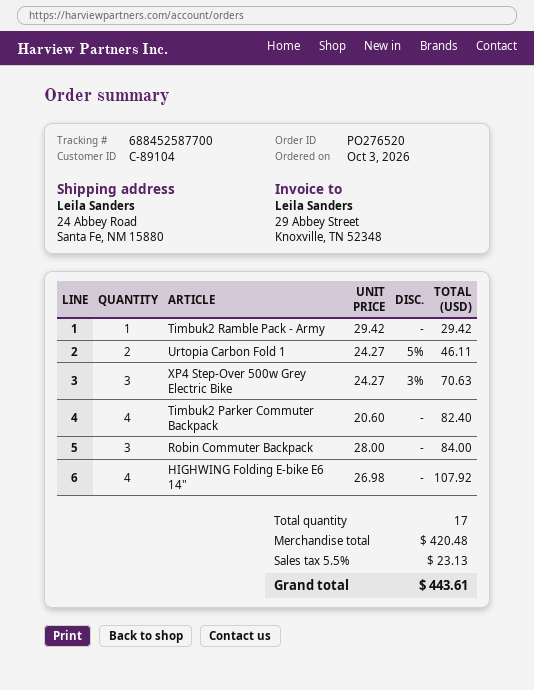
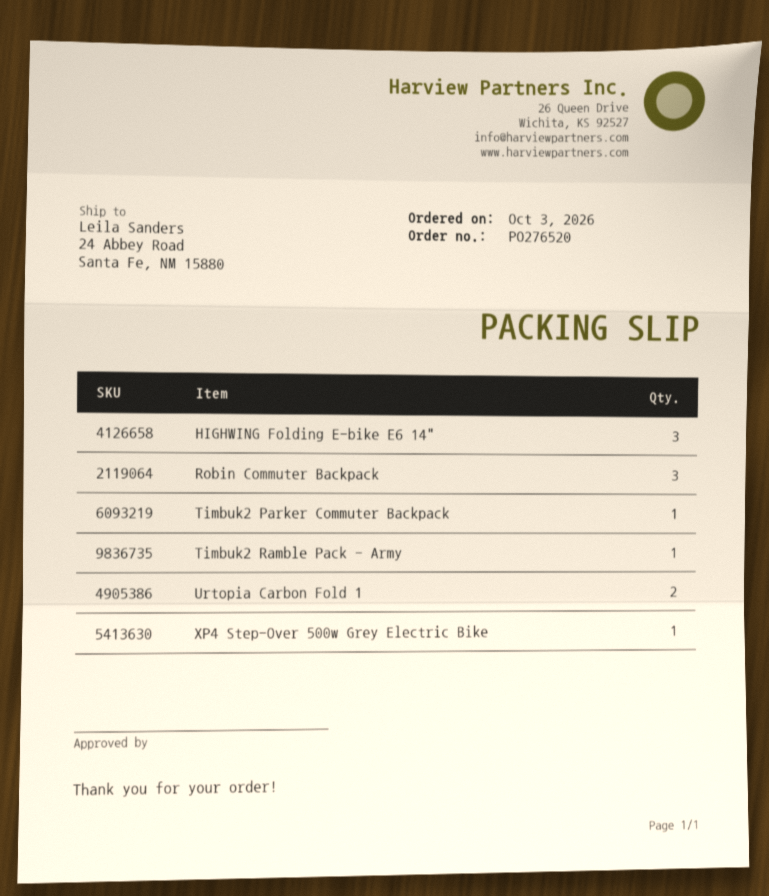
XP4 Step-Over 500w Grey Electric Bike: 3 -> 1
Timbuk2 Parker Commuter Backpack: 4 -> 1
HIGHWING Folding E-bike E6 14": 4 -> 3

